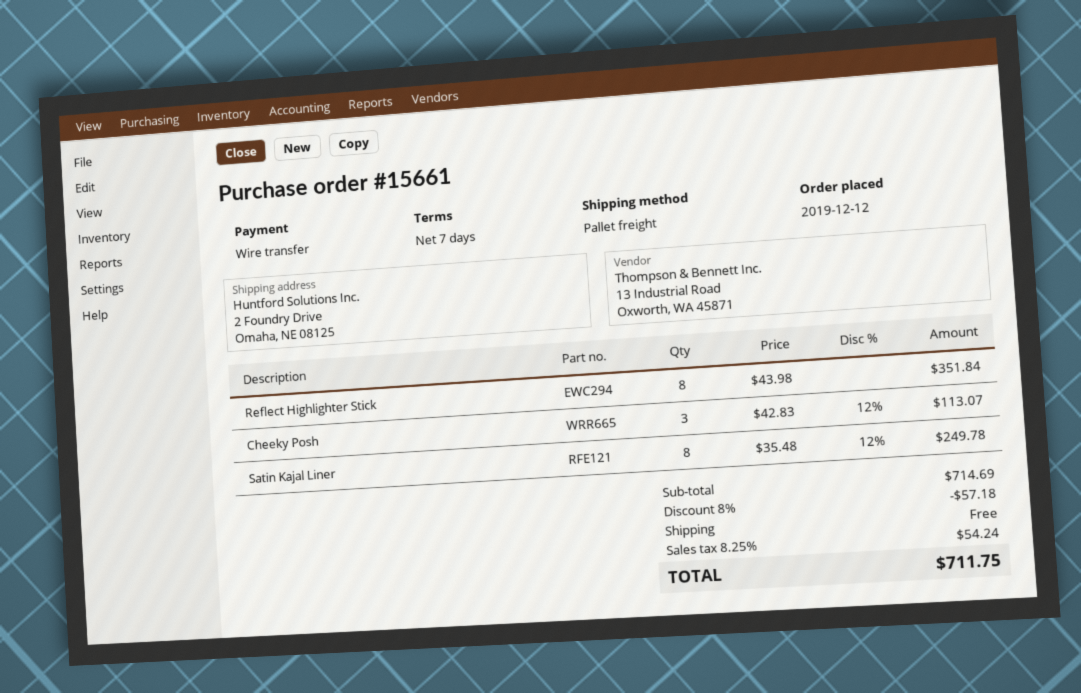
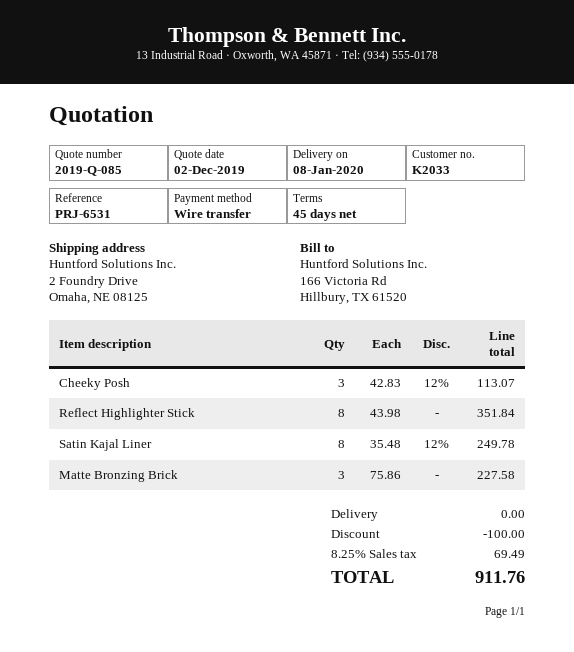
payment terms: 7 days -> 45 days
Matte Bronzing Brick: none -> 3 x 75.86 = 227.58
discount: 57.18 -> 100.00
tax: 8.25% = 54.24 -> 8.25% = 69.49
total: 711.75 -> 911.76

